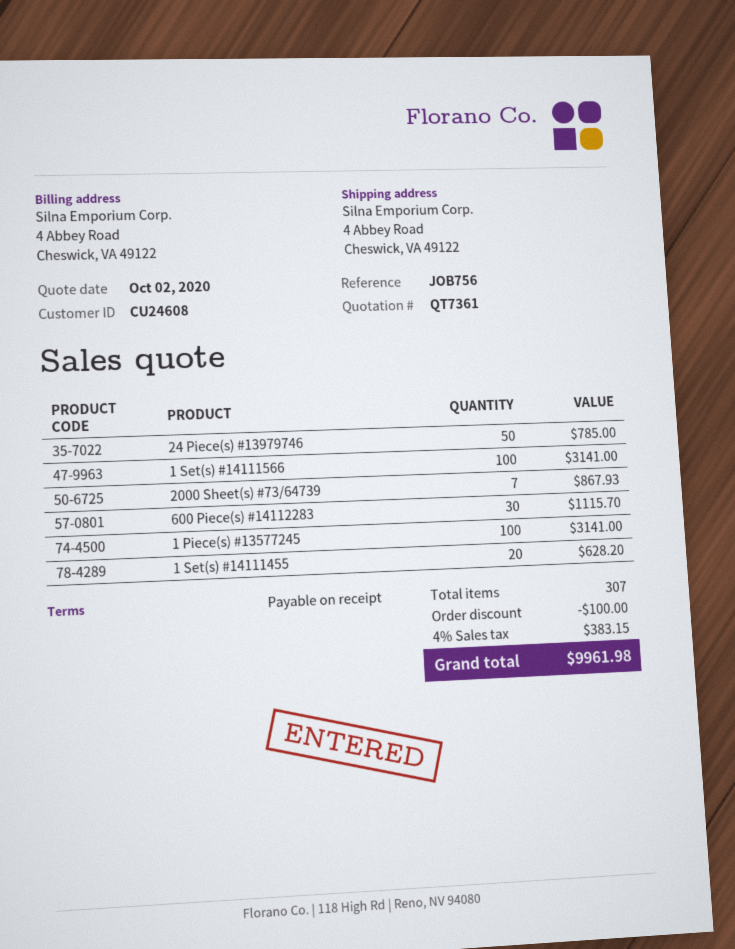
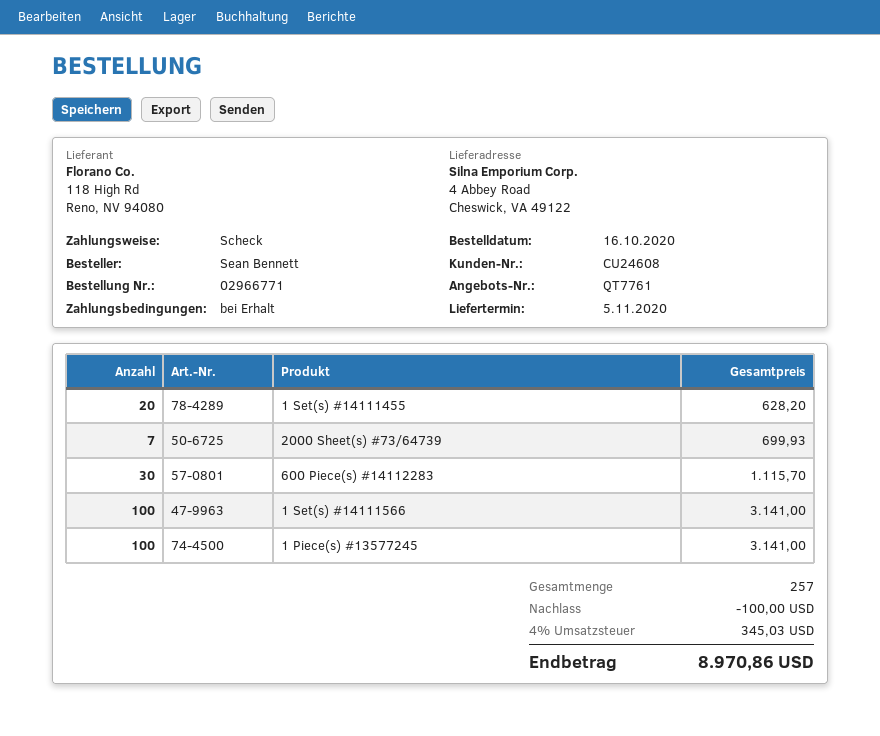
quote number: QT7361 -> QT7761
24 Piece(s) #13979746: 50 for 785.00 -> none
2000 Sheet(s) #73/64739: 7 for 867.93 -> 7 for 699.93
total quantity: 307 -> 257
tax: 4% = 383.15 -> 4% = 345.03
total: 9961.98 -> 8970.86

